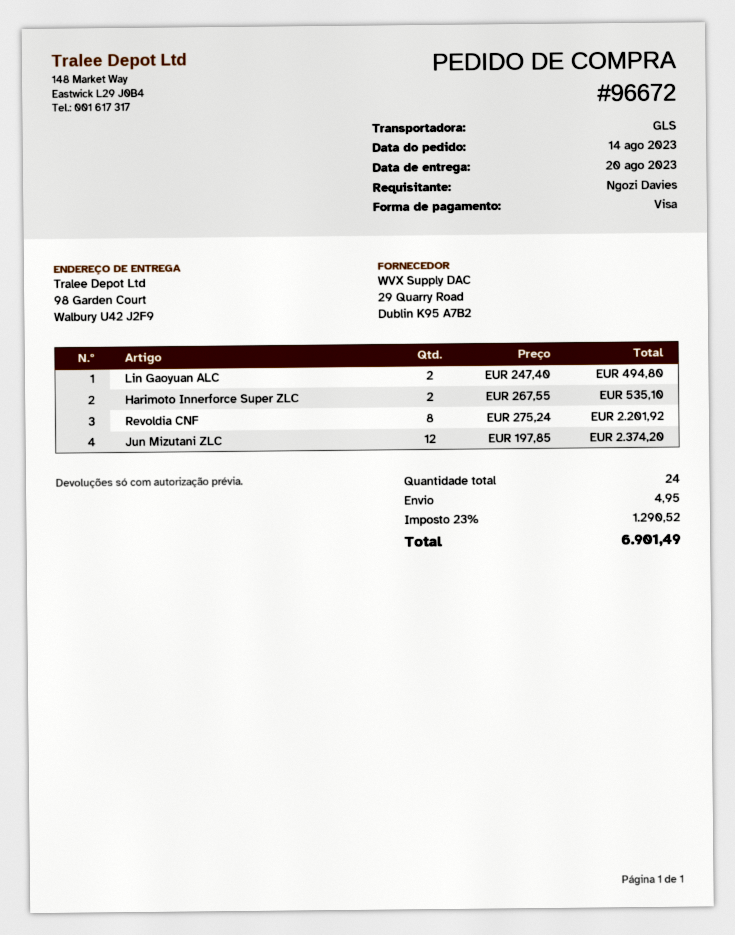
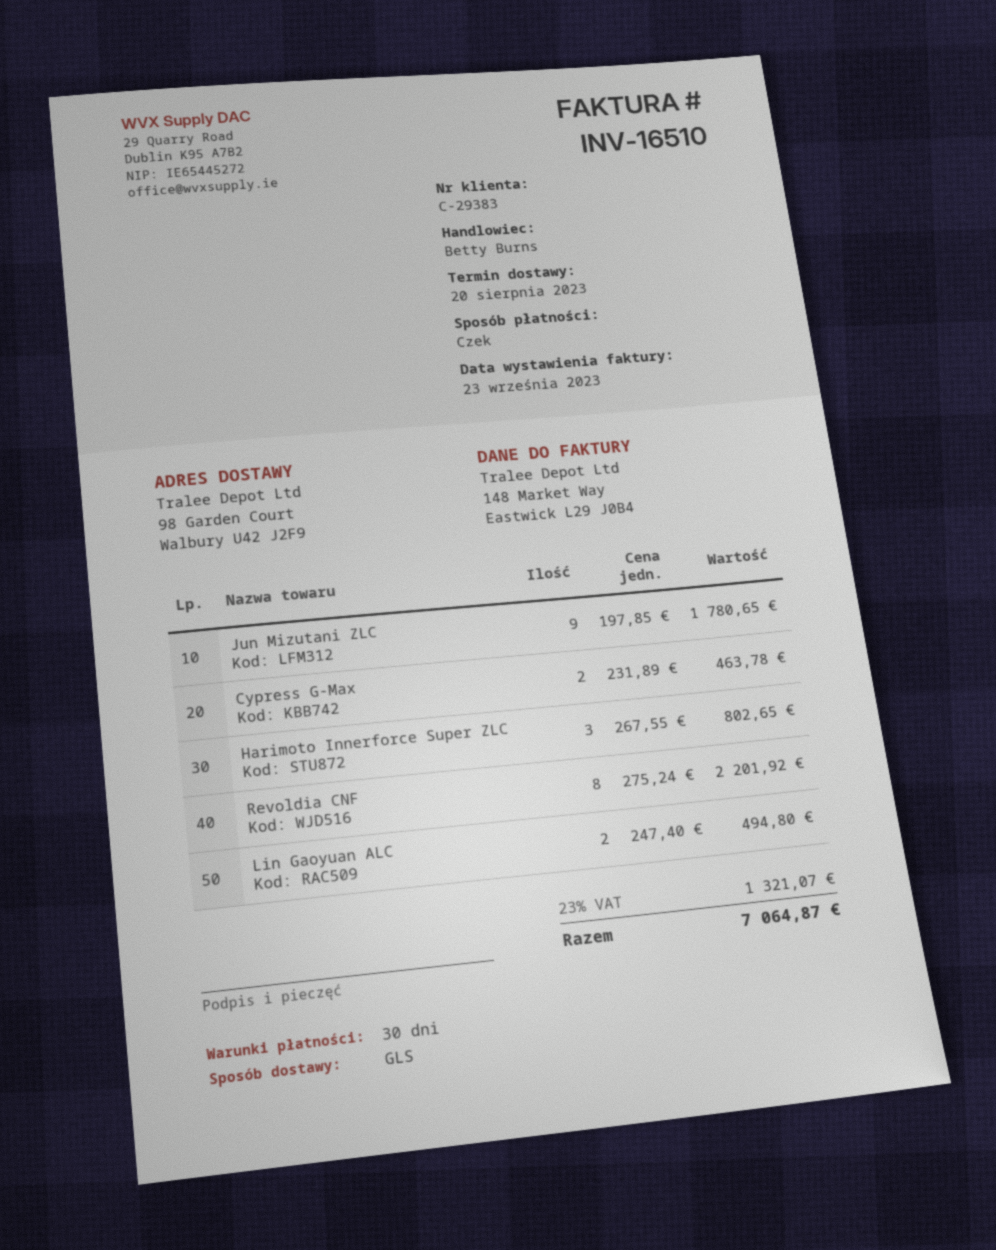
payment method: Visa -> cheque
Harimoto Innerforce Super ZLC: 2 x 267.55 = 535.10 -> 3 x 267.55 = 802.65
Jun Mizutani ZLC: 12 x 197.85 = 2374.20 -> 9 x 197.85 = 1780.65
Cypress G-Max: none -> 2 x 231.89 = 463.78
shipping: 4.95 -> none
tax: 23% = 1290.52 -> 23% = 1321.07
total: 6901.49 -> 7064.87

